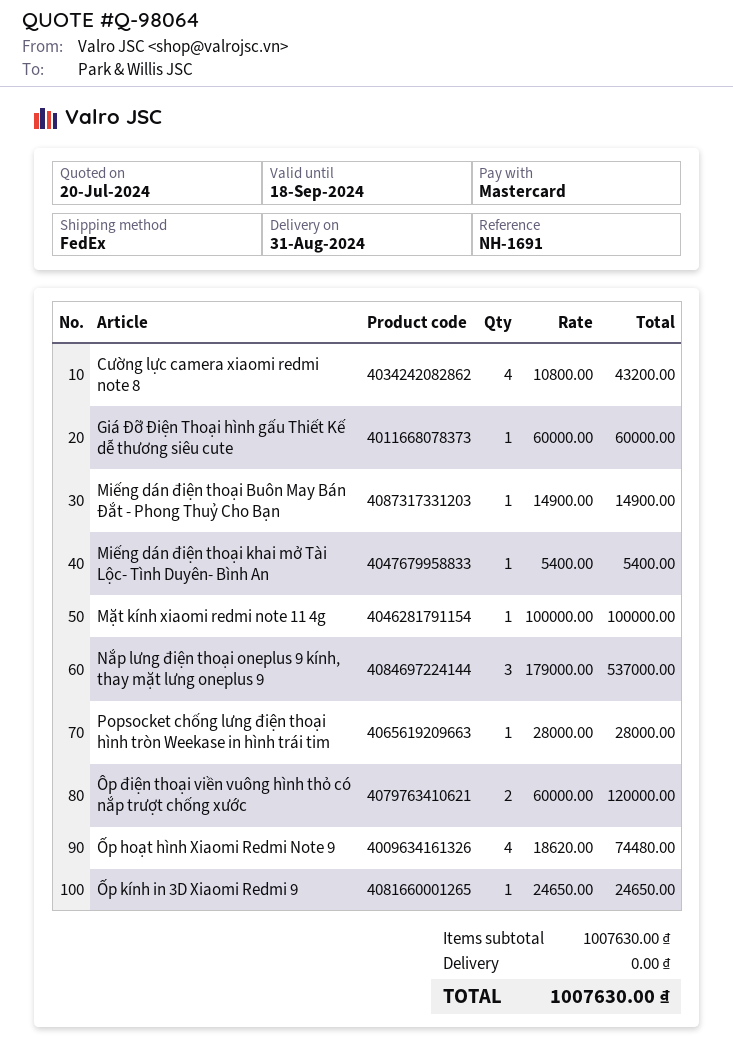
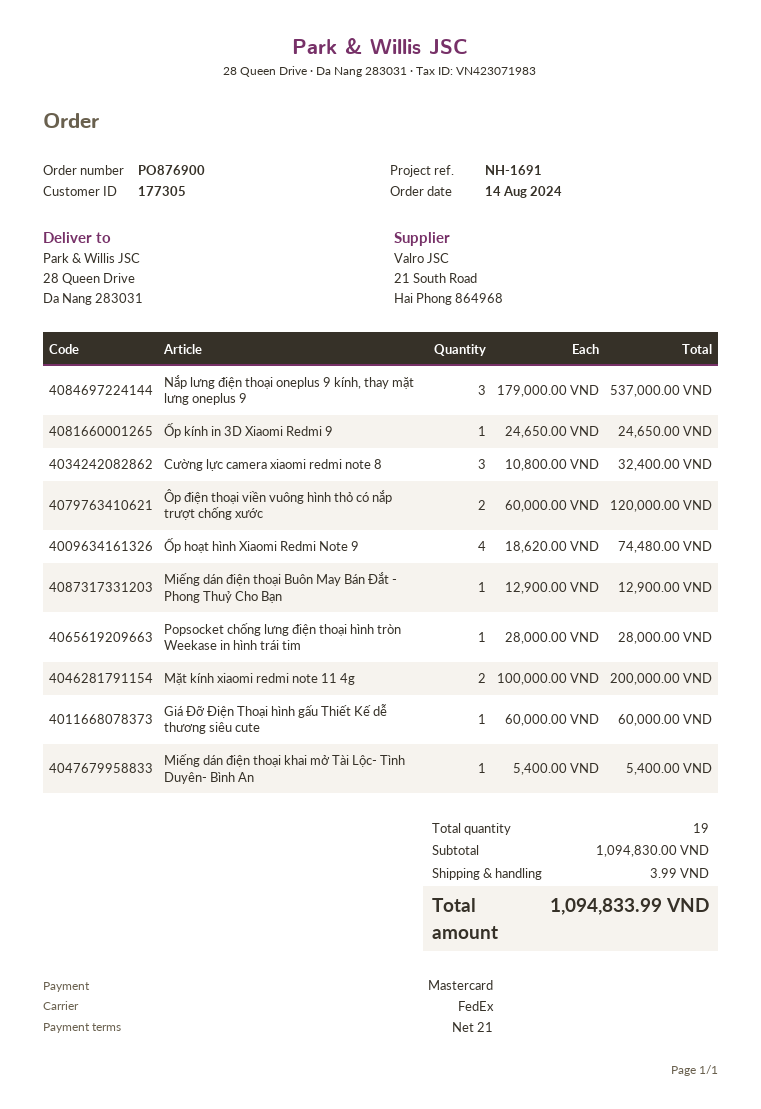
Cường lực camera xiaomi redmi note 8: 4 x 10800.00 = 43200.00 -> 3 x 10800.00 = 32400.00
Miếng dán điện thoại Buôn May Bán Đắt - Phong Thuỷ Cho Bạn: 1 x 14900.00 = 14900.00 -> 1 x 12900.00 = 12900.00
Mặt kính xiaomi redmi note 11 4g: 1 x 100000.00 = 100000.00 -> 2 x 100000.00 = 200000.00
subtotal: 1007630.00 -> 1094830.00
shipping: 0.00 -> 3.99
total: 1007630.00 -> 1094833.99

